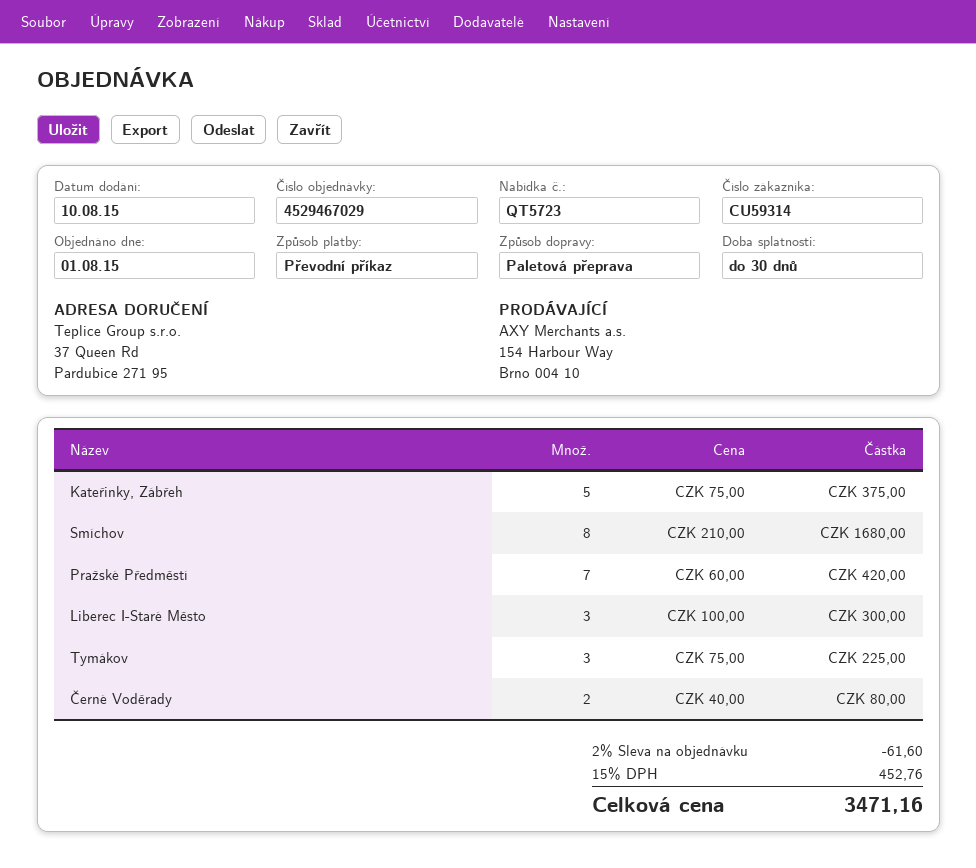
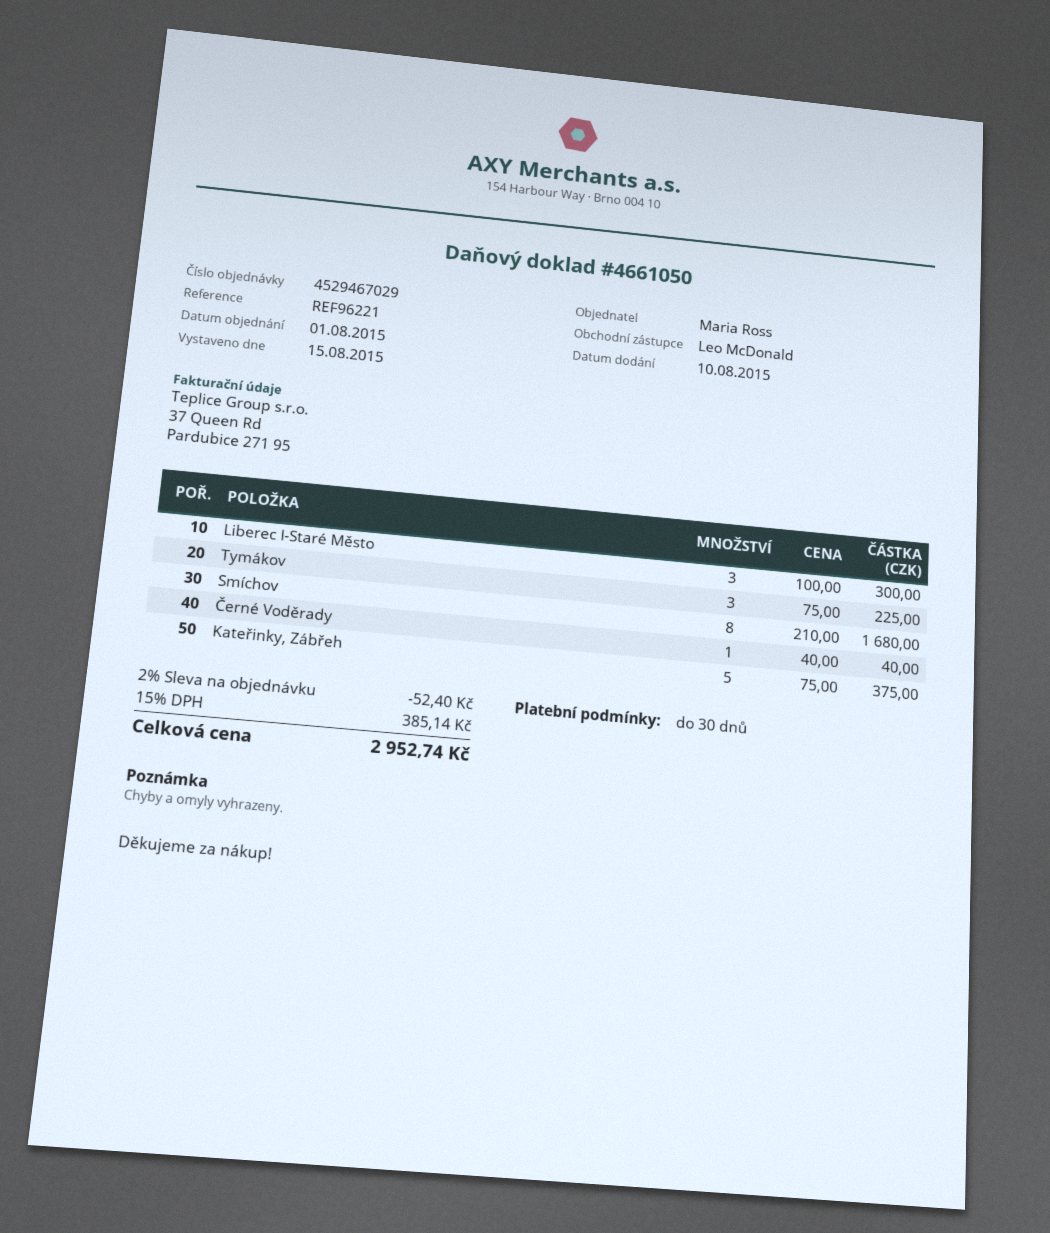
Pražské Předměstí: 7 x 60.00 = 420.00 -> none
Černé Voděrady: 2 x 40.00 = 80.00 -> 1 x 40.00 = 40.00
discount: 2% = 61.60 -> 2% = 52.40
tax: 15% = 452.76 -> 15% = 385.14
total: 3471.16 -> 2952.74

